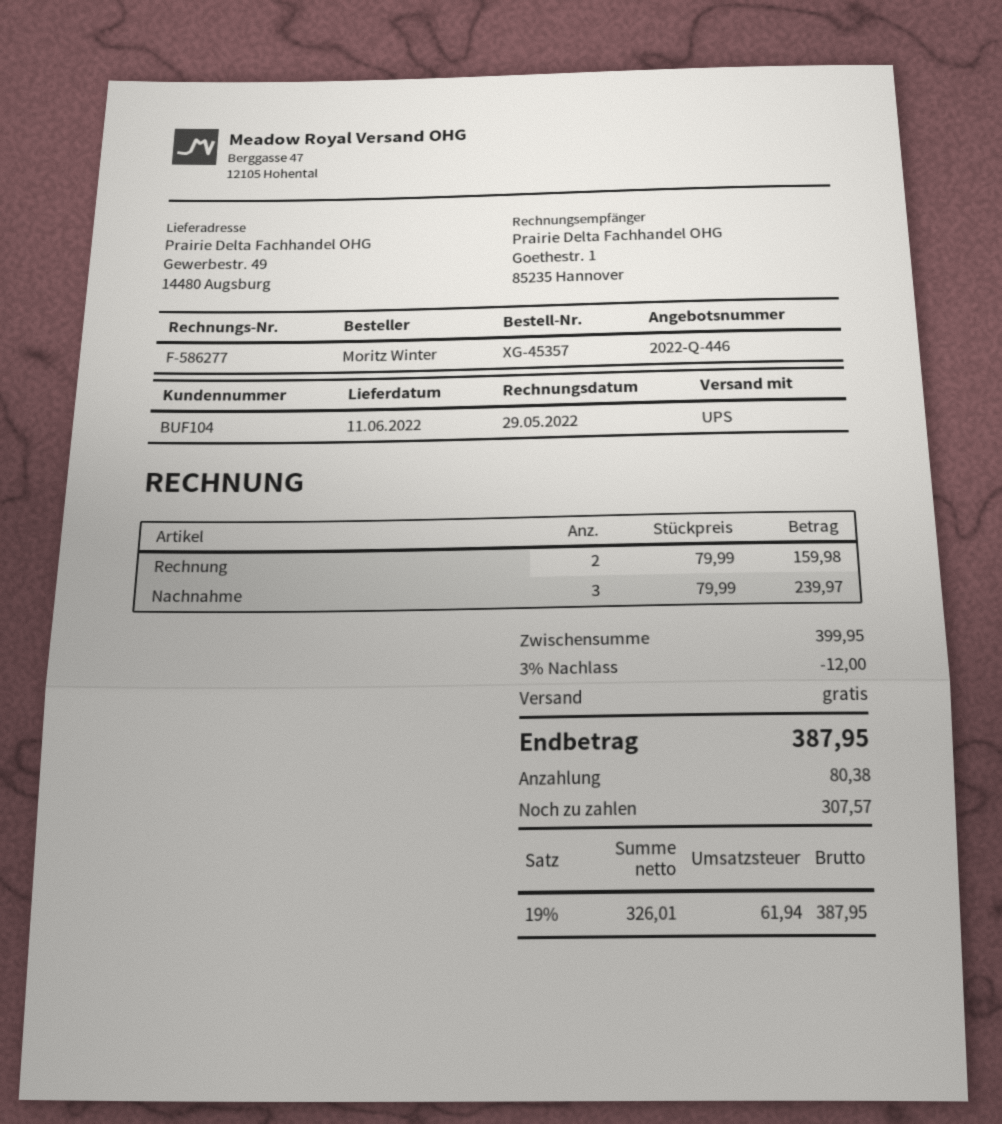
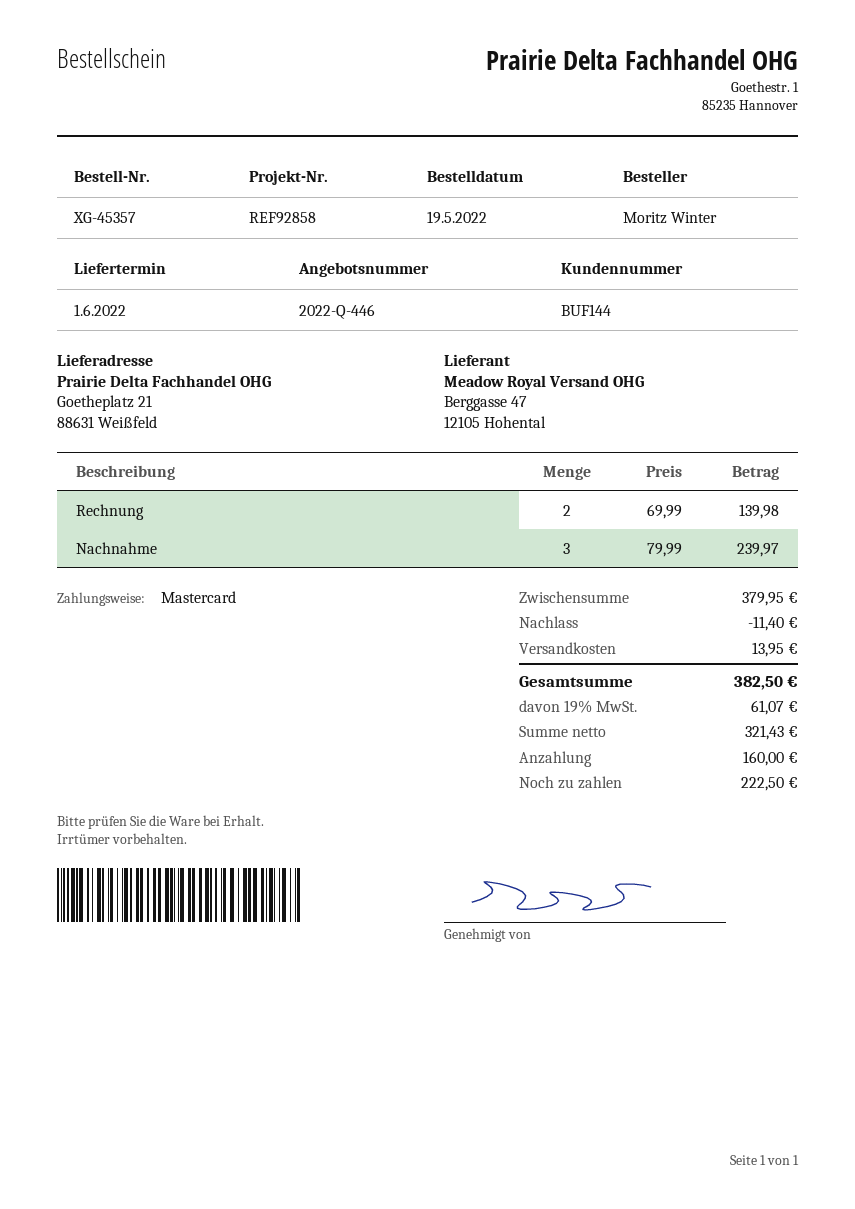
delivery date: 2022-06-11 -> 2022-06-01
customer number: BUF104 -> BUF144
ship to: Gewerbestr. 49, 14480 Augsburg -> Goetheplatz 21, 88631 Weißfeld
Rechnung: 2 x 79.99 = 159.98 -> 2 x 69.99 = 139.98
subtotal: 399.95 -> 379.95
discount: 12.00 -> 11.40
shipping: 0.00 -> 13.95
net: 326.01 -> 321.43
tax: 19% = 61.94 -> 19% = 61.07
total: 387.95 -> 382.50
deposit: 80.38 -> 160.00
balance: 307.57 -> 222.50

